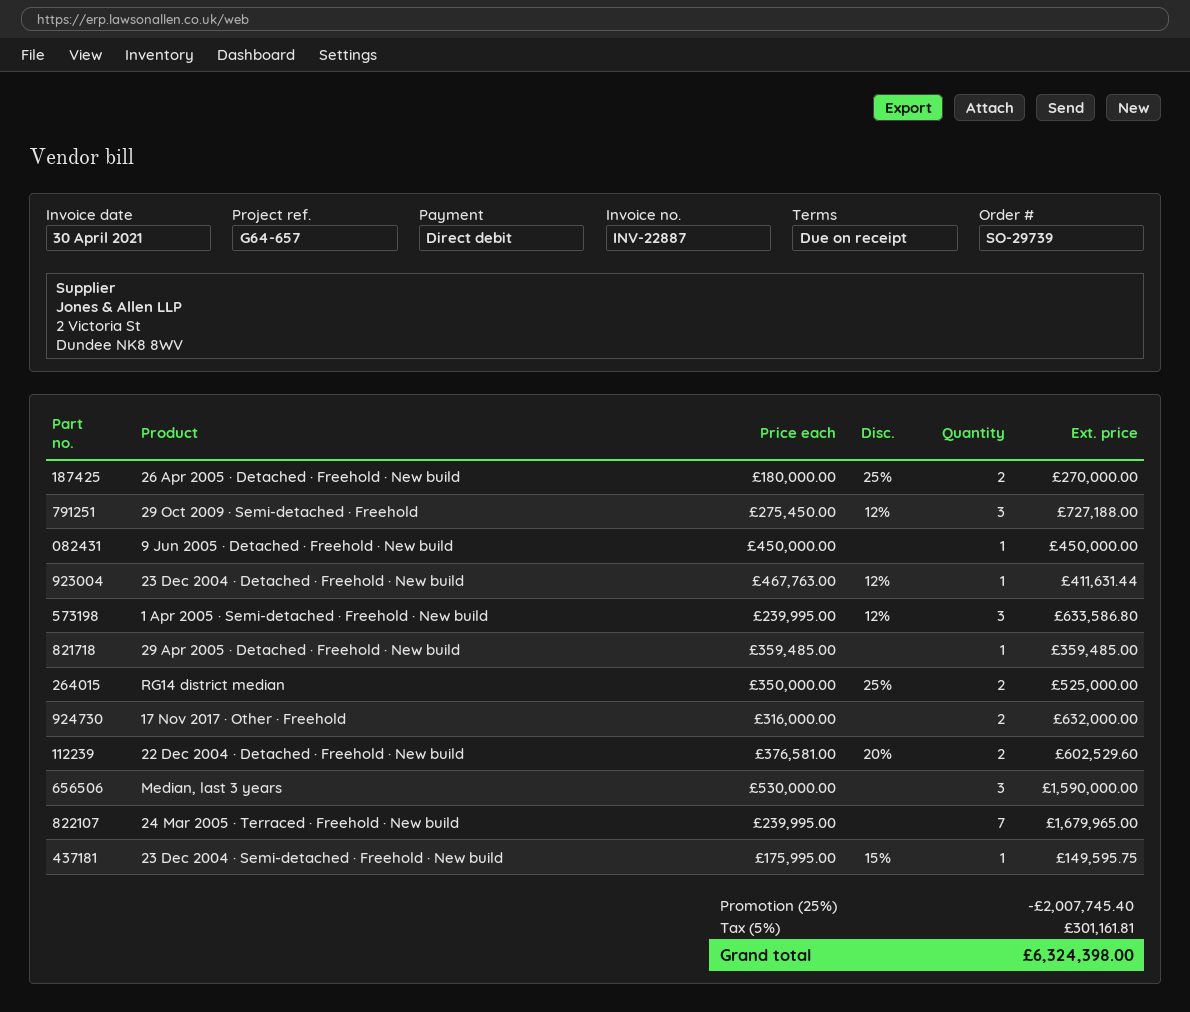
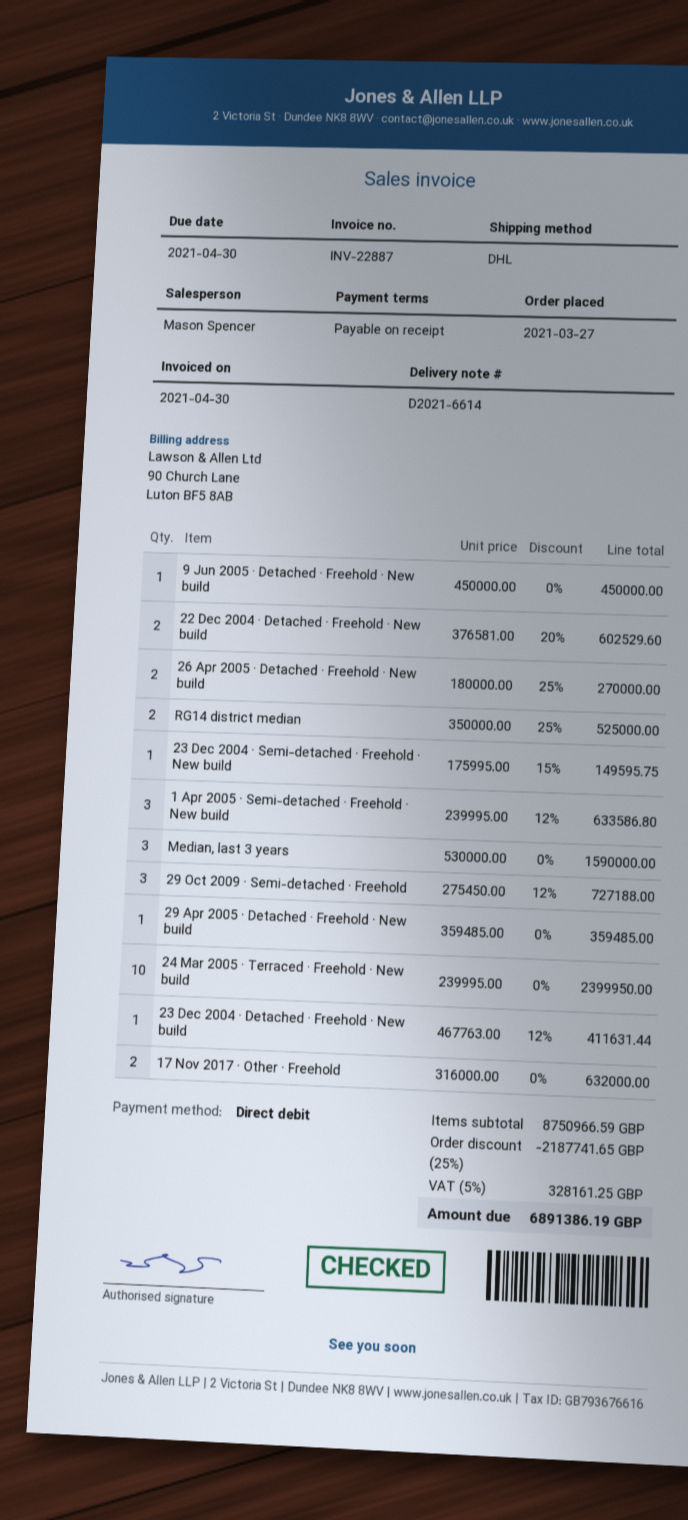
24 Mar 2005 · Terraced · Freehold · New build: 7 x 239995.00 = 1679965.00 -> 10 x 239995.00 = 2399950.00
discount: 25% = 2007745.40 -> 25% = 2187741.65
tax: 5% = 301161.81 -> 5% = 328161.25
total: 6324398.00 -> 6891386.19

